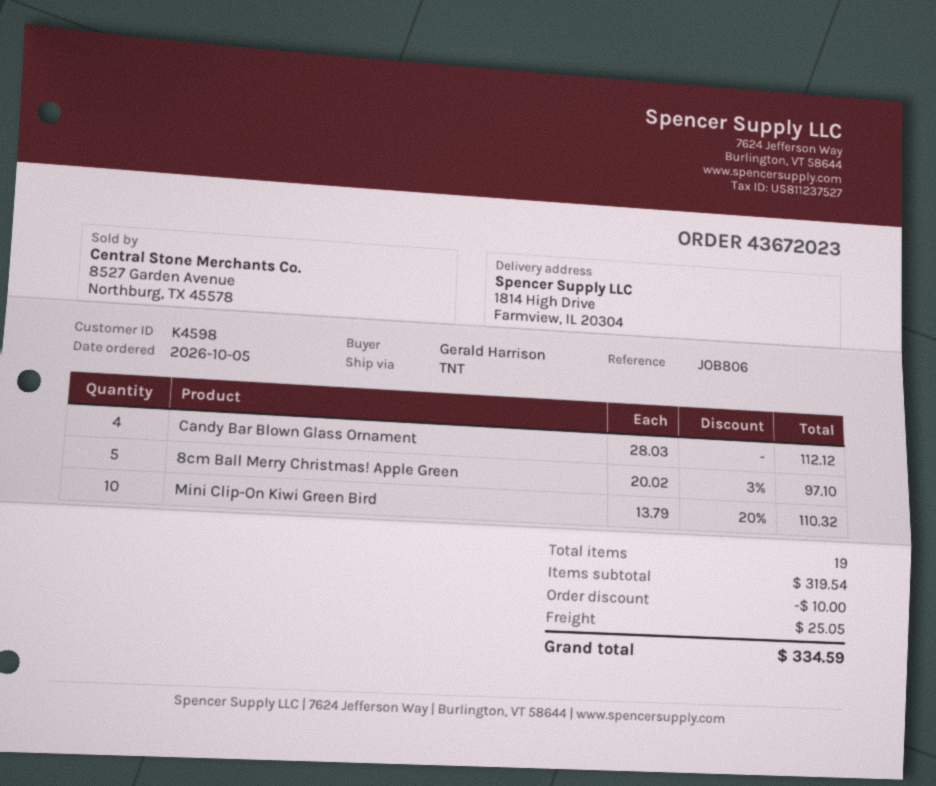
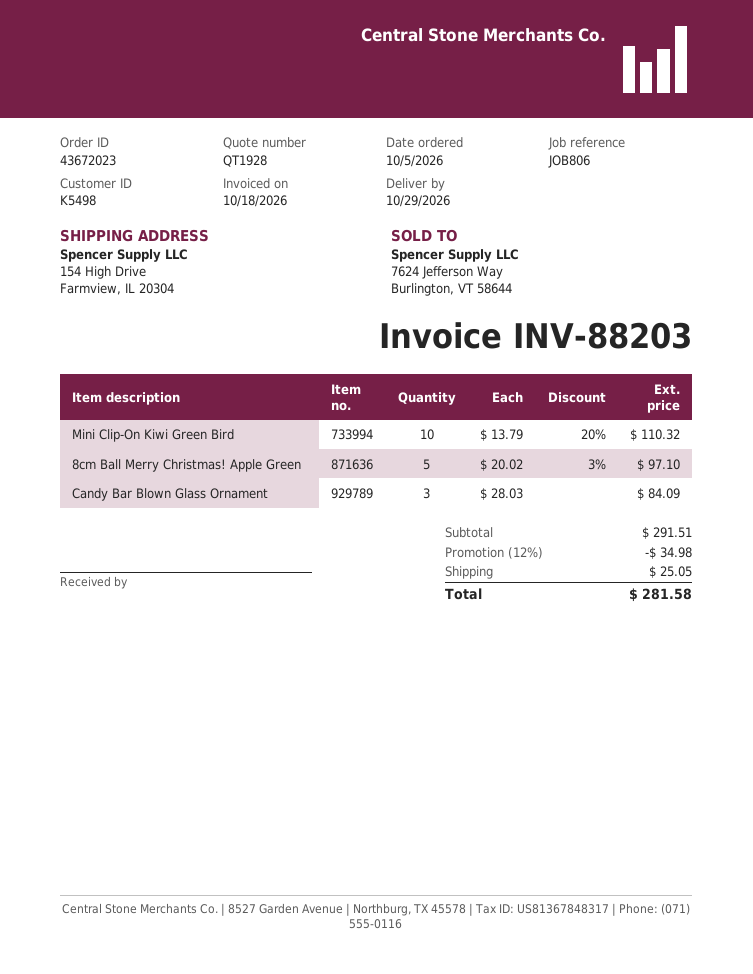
customer number: K4598 -> K5498
ship to: 1814 High Drive, Farmview, IL 20304 -> 154 High Drive, Farmview, IL 20304
Candy Bar Blown Glass Ornament: 4 x 28.03 = 112.12 -> 3 x 28.03 = 84.09
subtotal: 319.54 -> 291.51
discount: 10.00 -> 34.98
total: 334.59 -> 281.58

